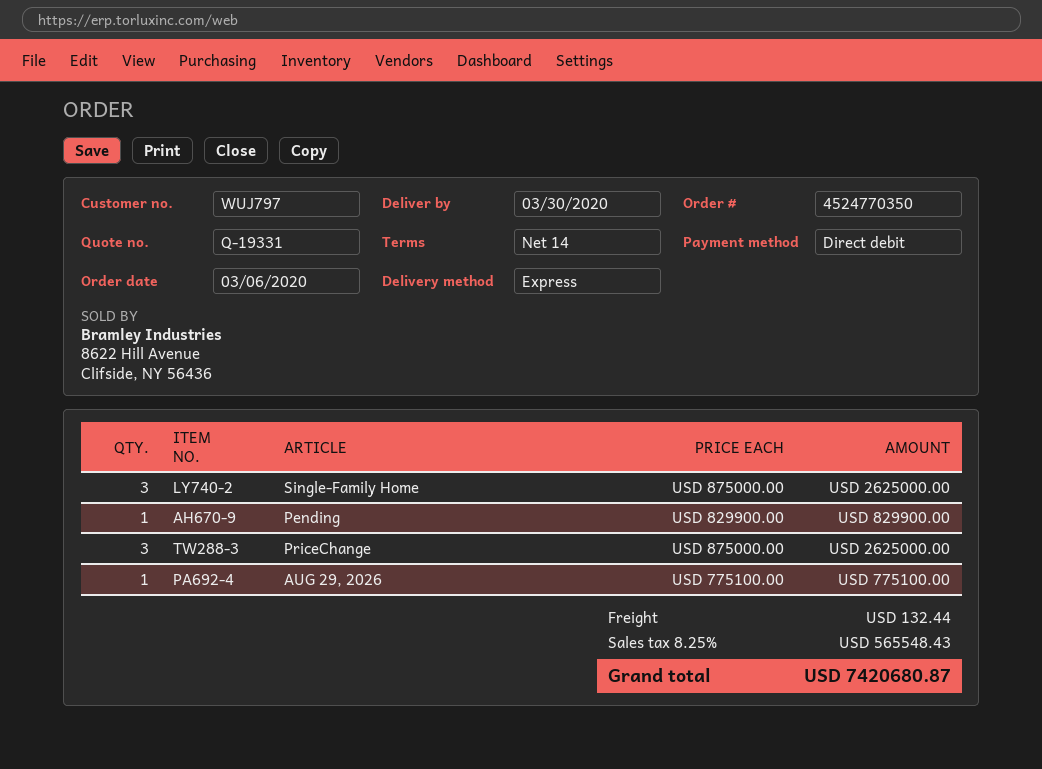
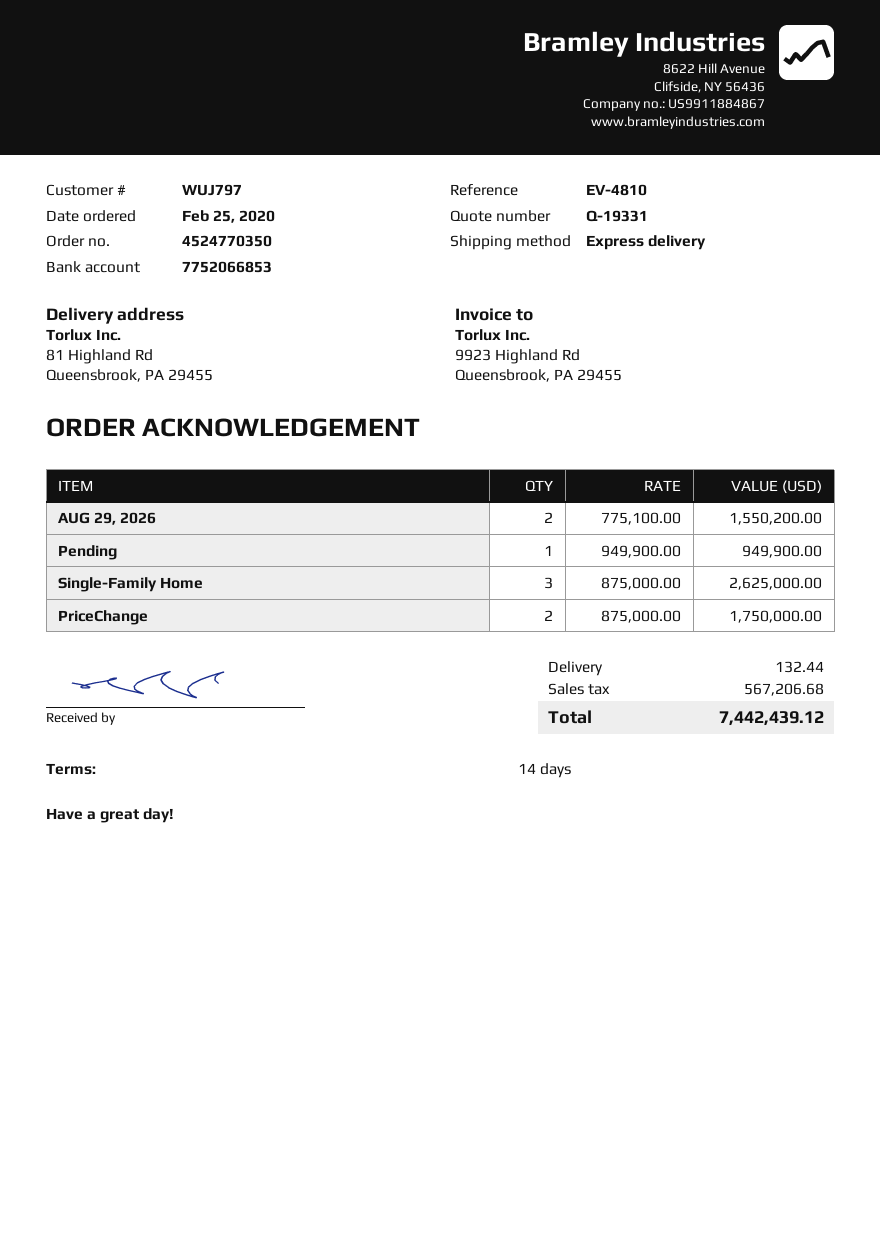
order date: 2020-03-06 -> 2020-02-25
Pending: 1 x 829900.00 = 829900.00 -> 1 x 949900.00 = 949900.00
PriceChange: 3 x 875000.00 = 2625000.00 -> 2 x 875000.00 = 1750000.00
AUG 29, 2026: 1 x 775100.00 = 775100.00 -> 2 x 775100.00 = 1550200.00
tax: 565548.43 -> 567206.68
total: 7420680.87 -> 7442439.12

